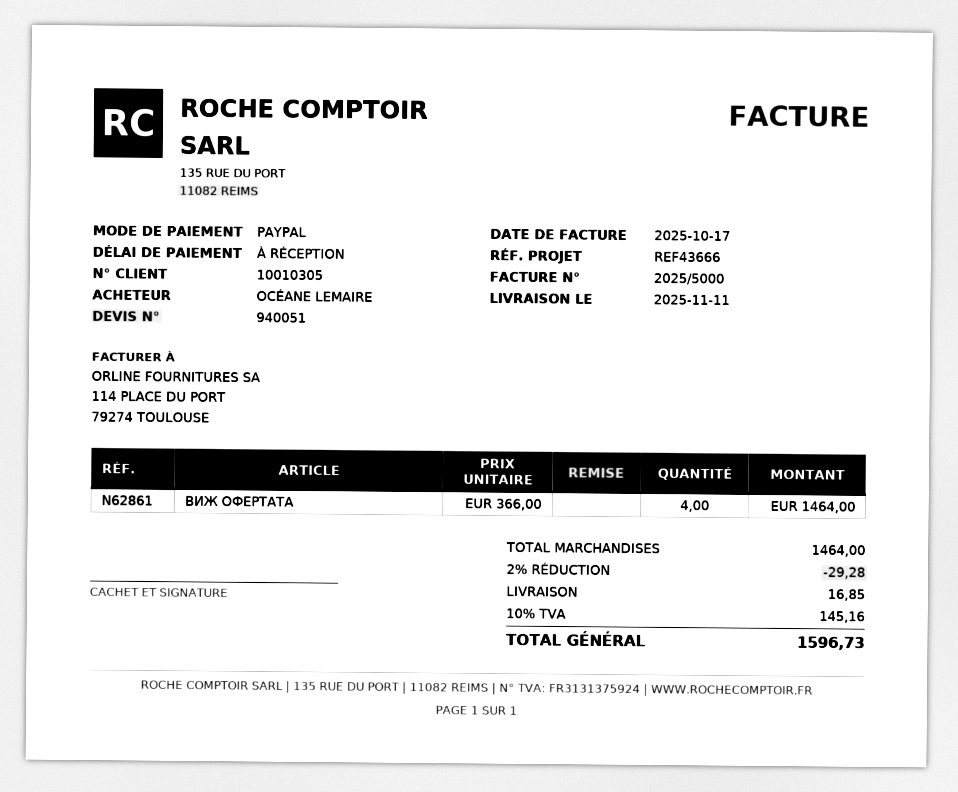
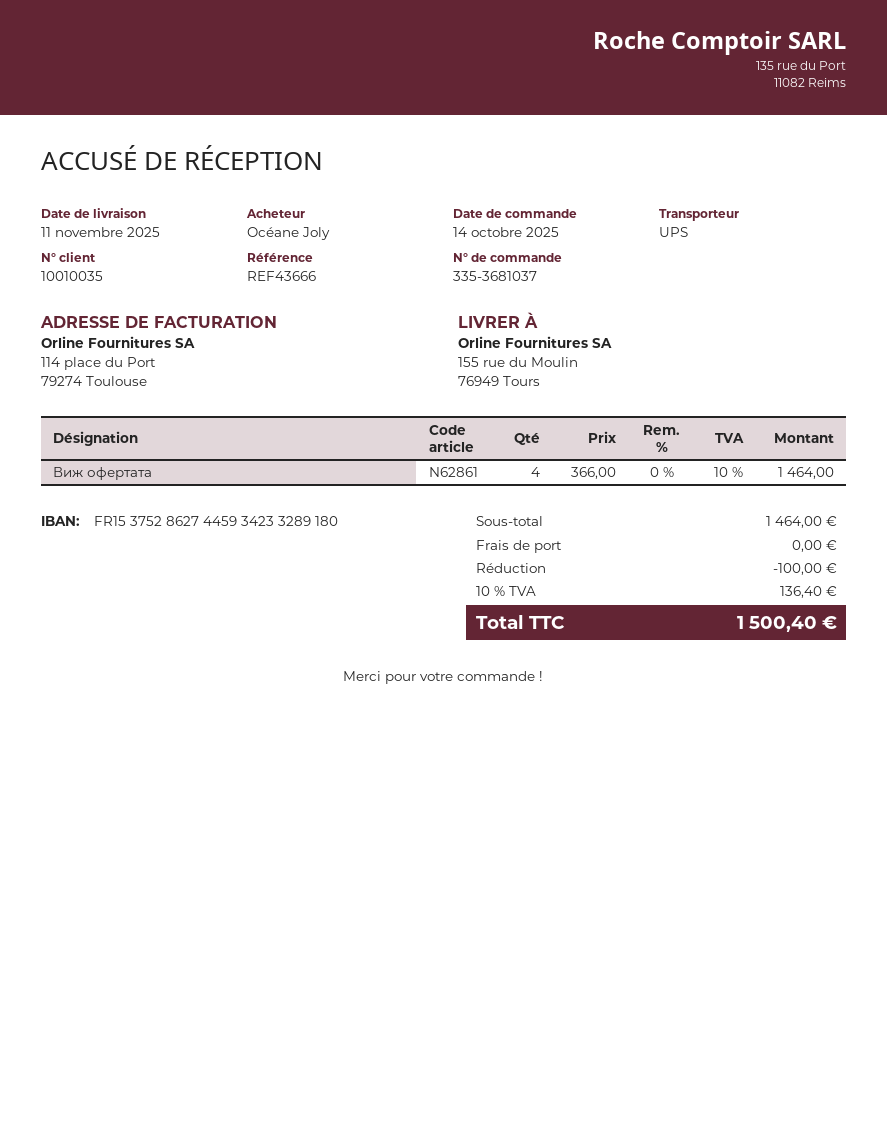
customer number: 10010305 -> 10010035
ordered by: OCÉANE LEMAIRE -> Océane Joly
discount: 29.28 -> 100.00
shipping: 16.85 -> 0.00
tax: 10% = 145.16 -> 10% = 136.40
total: 1596.73 -> 1500.40

